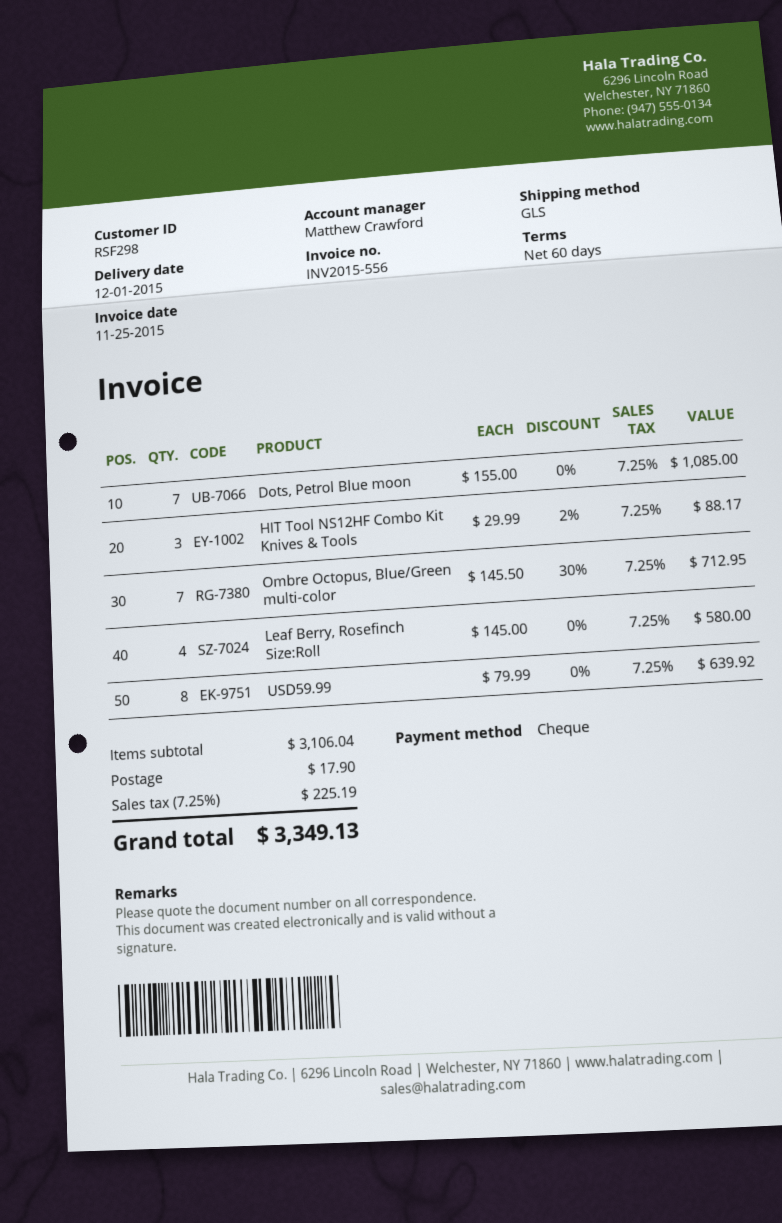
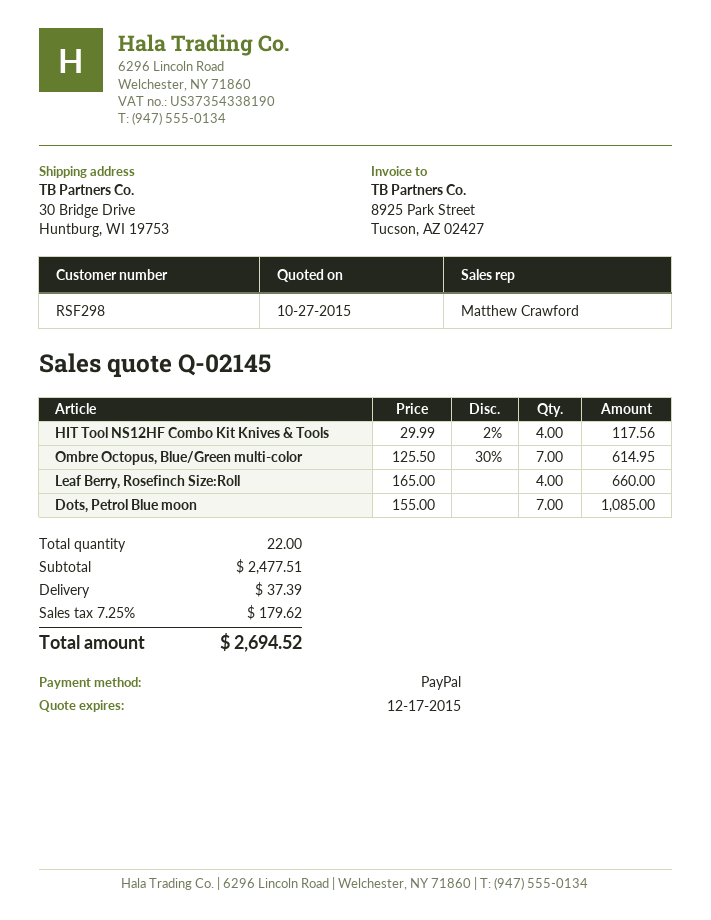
payment method: cheque -> PayPal
HIT Tool NS12HF Combo Kit Knives & Tools: 3 x 29.99 - 2% = 88.17 -> 4 x 29.99 - 2% = 117.56
Ombre Octopus, Blue/Green multi-color: 7 x 145.50 - 30% = 712.95 -> 7 x 125.50 - 30% = 614.95
Leaf Berry, Rosefinch Size:Roll: 4 x 145.00 = 580.00 -> 4 x 165.00 = 660.00
USD59.99: 8 x 79.99 = 639.92 -> none
subtotal: 3106.04 -> 2477.51
shipping: 17.90 -> 37.39
tax: 7.25% = 225.19 -> 7.25% = 179.62
total: 3349.13 -> 2694.52

